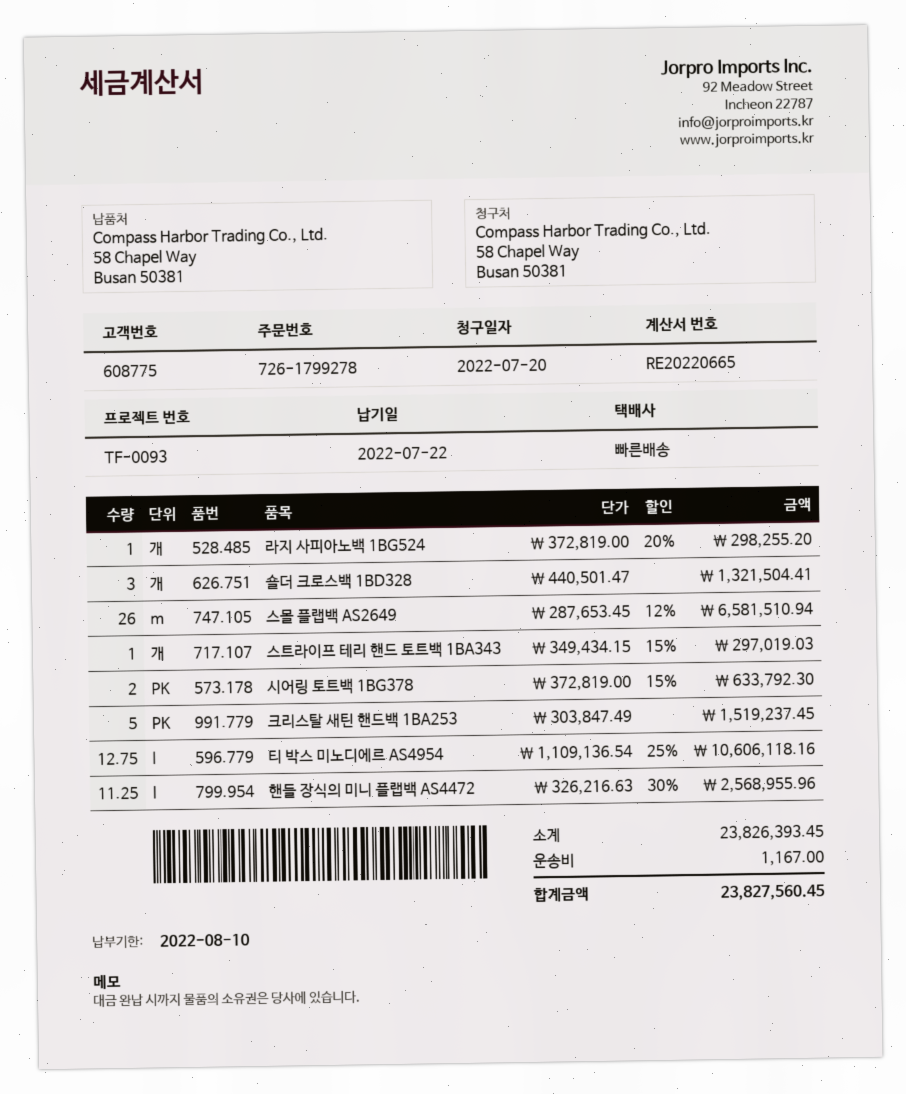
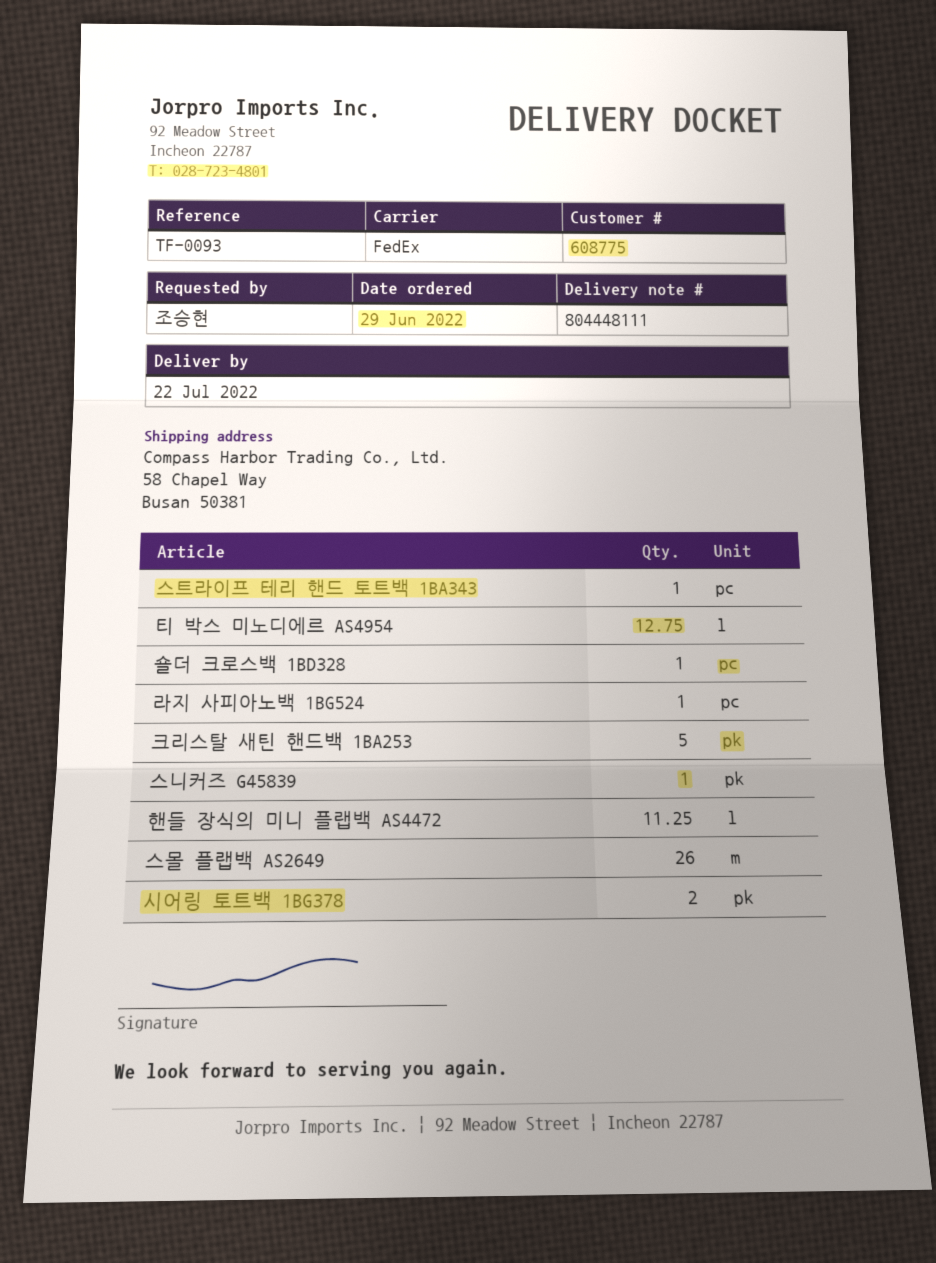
shipping method: express -> FedEx
숄더 크로스백 1BD328: 3 -> 1
스니커즈 G45839: none -> 1

